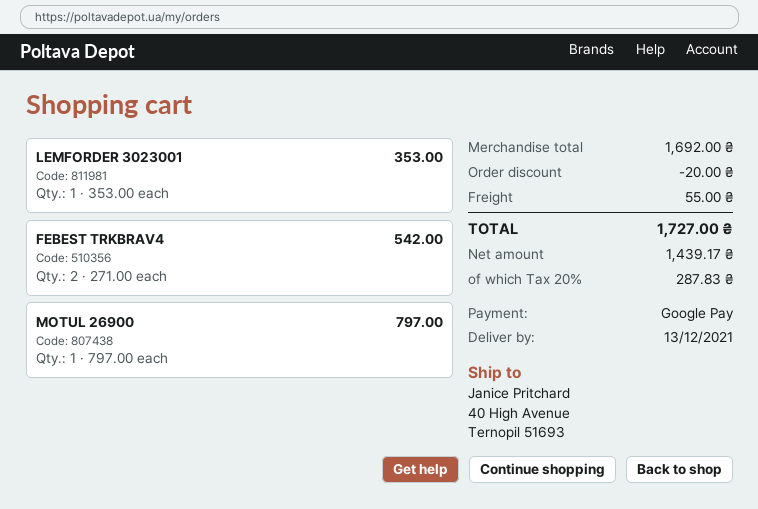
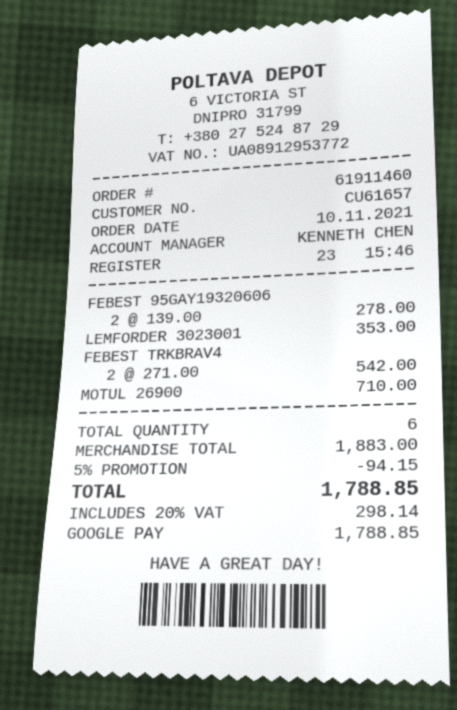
MOTUL 26900: 1 x 797.00 = 797.00 -> 1 x 710.00 = 710.00
FEBEST 95GAY19320606: none -> 2 x 139.00 = 278.00
subtotal: 1692.00 -> 1883.00
discount: 20.00 -> 94.15
shipping: 55.00 -> none
tax: 20% = 287.83 -> 20% = 298.14
total: 1727.00 -> 1788.85

